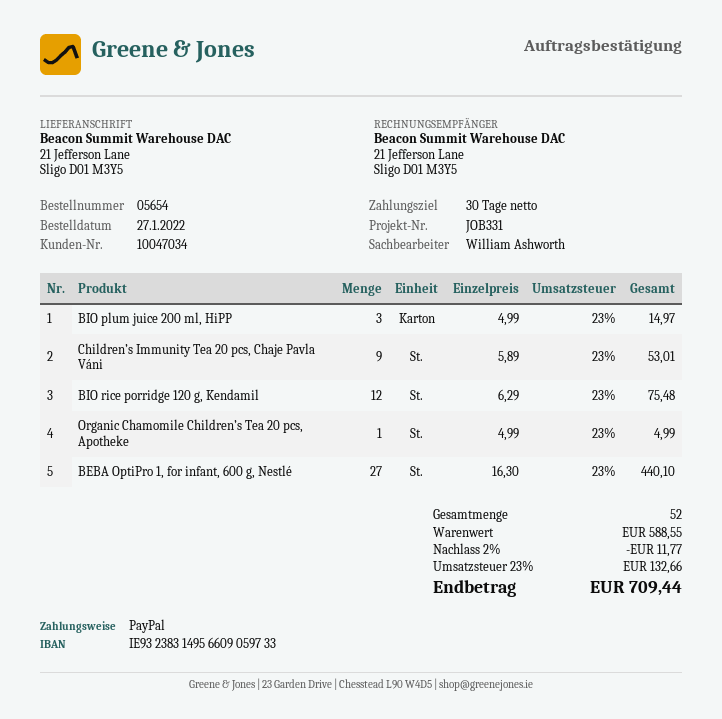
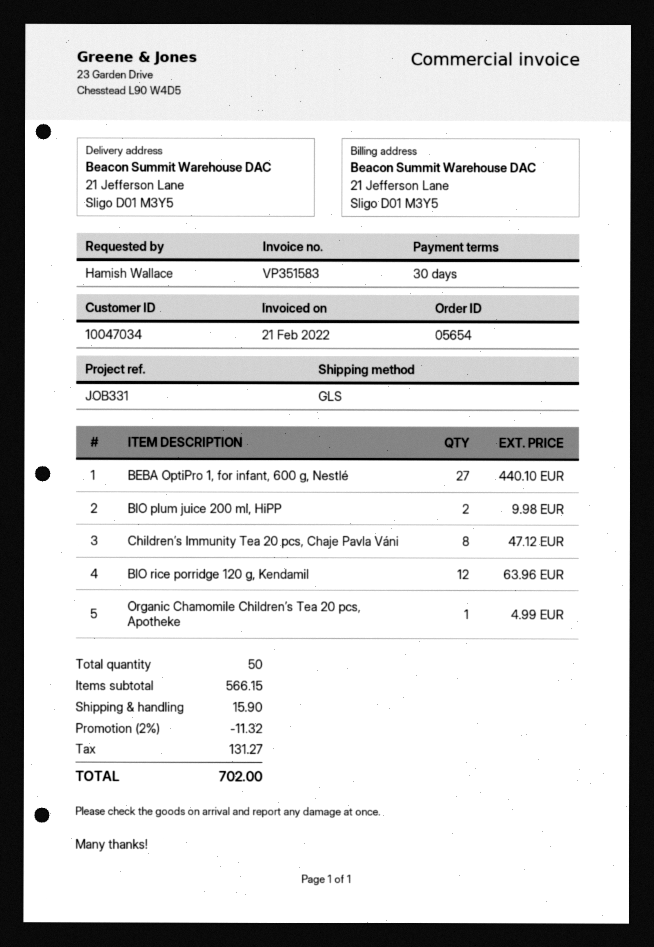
BIO plum juice 200 ml, HiPP: 3 for 14.97 -> 2 for 9.98
Children’s Immunity Tea 20 pcs, Chaje Pavla Váni: 9 for 53.01 -> 8 for 47.12
BIO rice porridge 120 g, Kendamil: 12 for 75.48 -> 12 for 63.96
total quantity: 52 -> 50
subtotal: 588.55 -> 566.15
discount: 2% = 11.77 -> 2% = 11.32
shipping: none -> 15.90
tax: 132.66 -> 131.27
total: 709.44 -> 702.00

